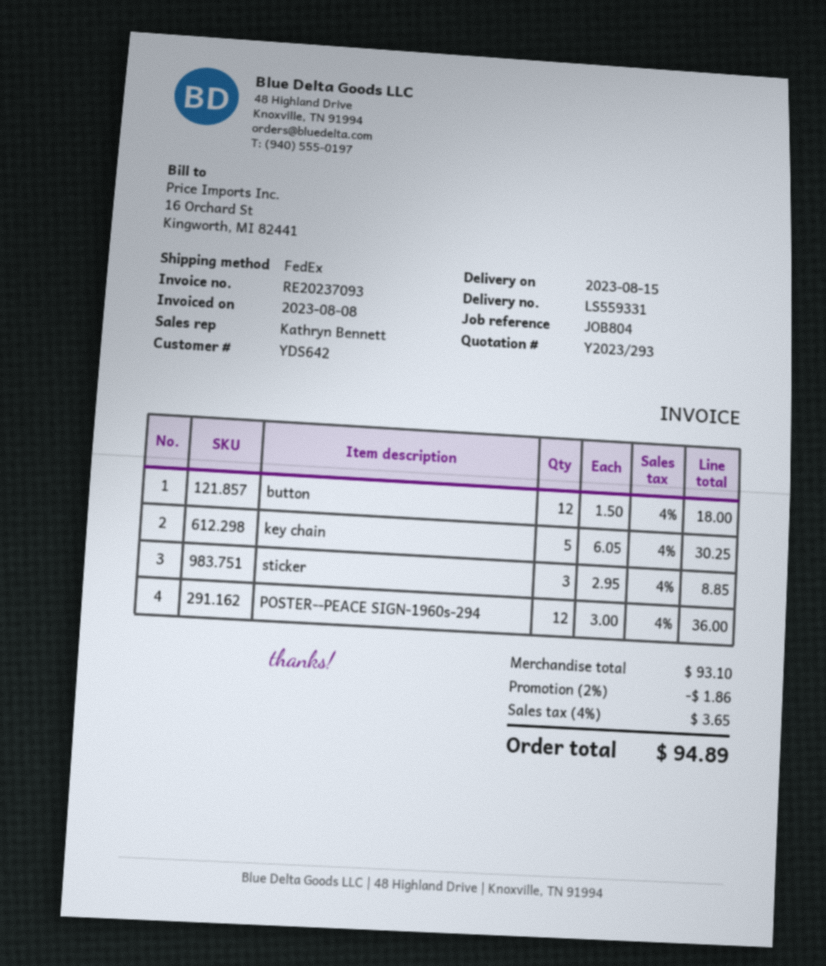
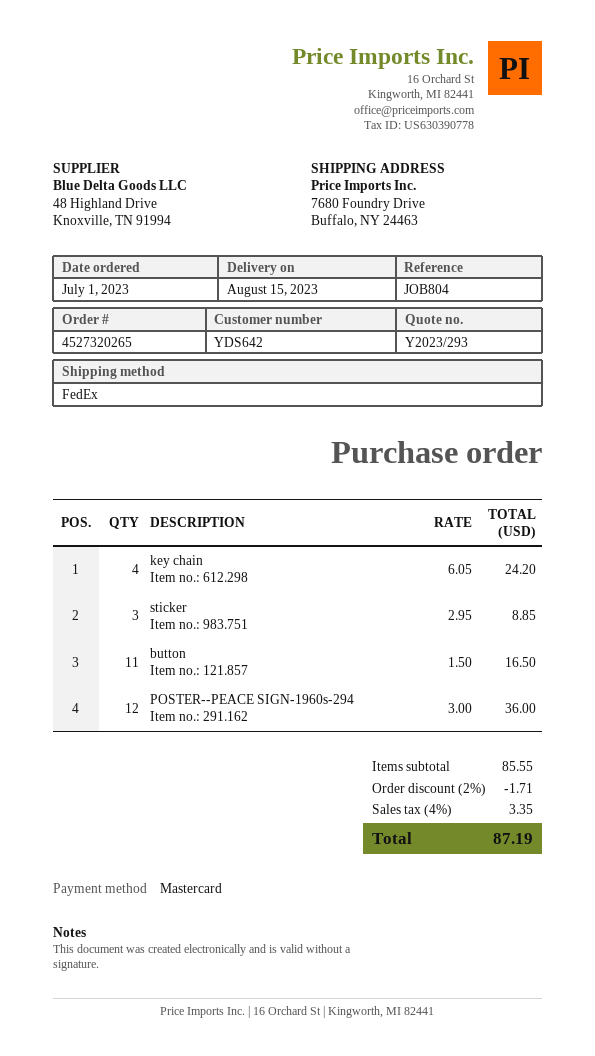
button: 12 x 1.50 = 18.00 -> 11 x 1.50 = 16.50
key chain: 5 x 6.05 = 30.25 -> 4 x 6.05 = 24.20
subtotal: 93.10 -> 85.55
discount: 2% = 1.86 -> 2% = 1.71
tax: 4% = 3.65 -> 4% = 3.35
total: 94.89 -> 87.19

